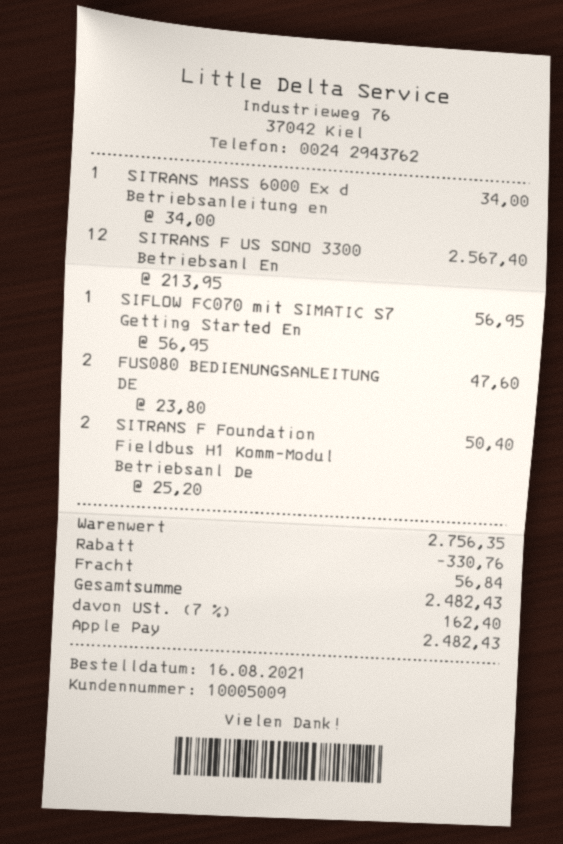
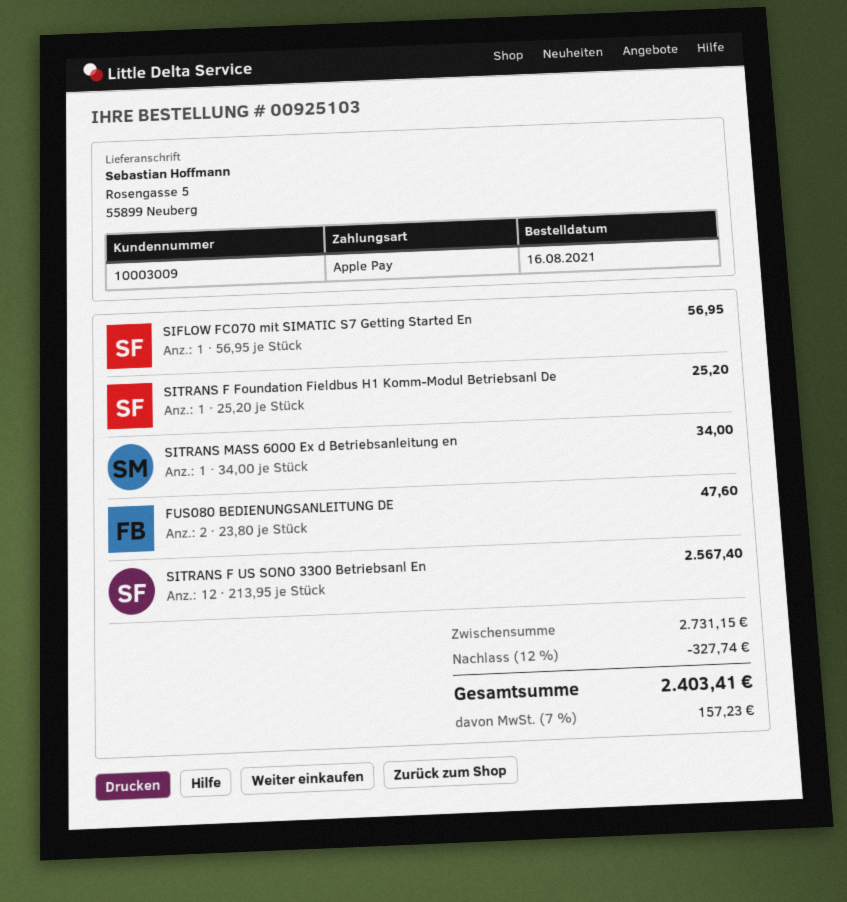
customer number: 10005009 -> 10003009
SITRANS F Foundation Fieldbus H1 Komm-Modul Betriebsanl De: 2 x 25.20 = 50.40 -> 1 x 25.20 = 25.20
subtotal: 2756.35 -> 2731.15
discount: 330.76 -> 327.74
shipping: 56.84 -> none
tax: 7% = 162.40 -> 7% = 157.23
total: 2482.43 -> 2403.41

